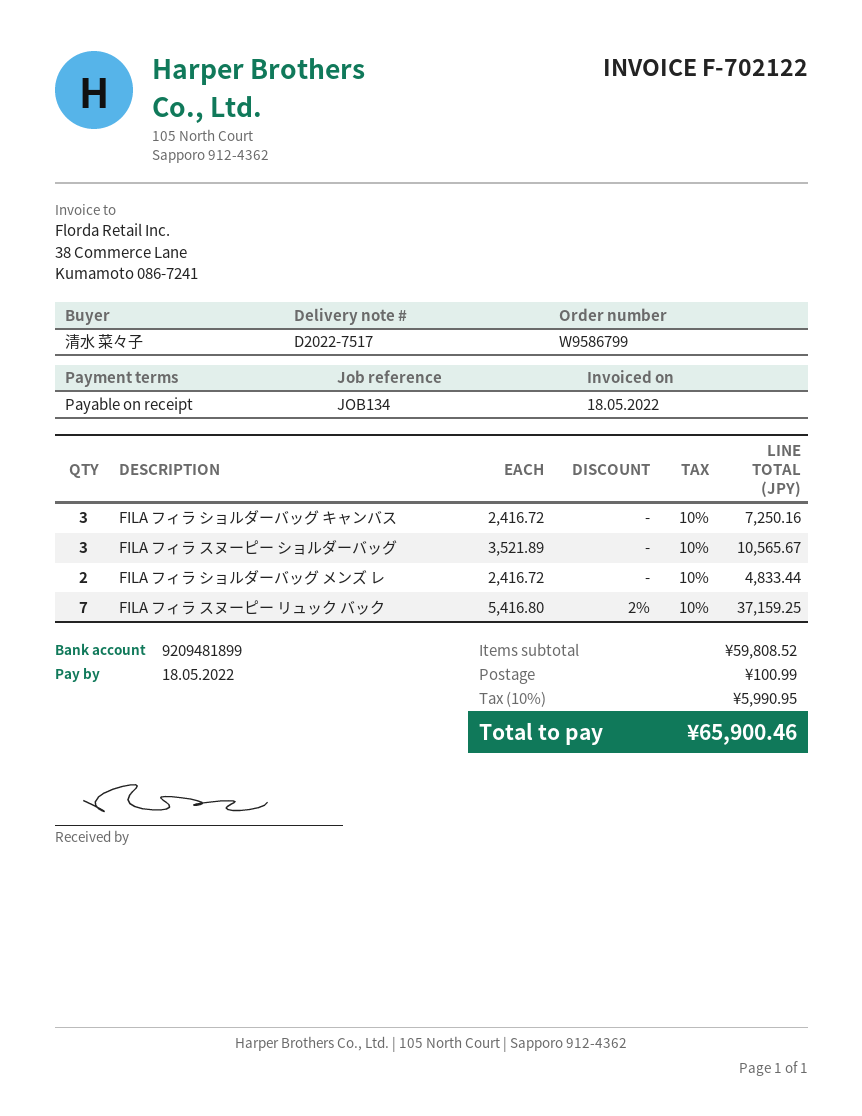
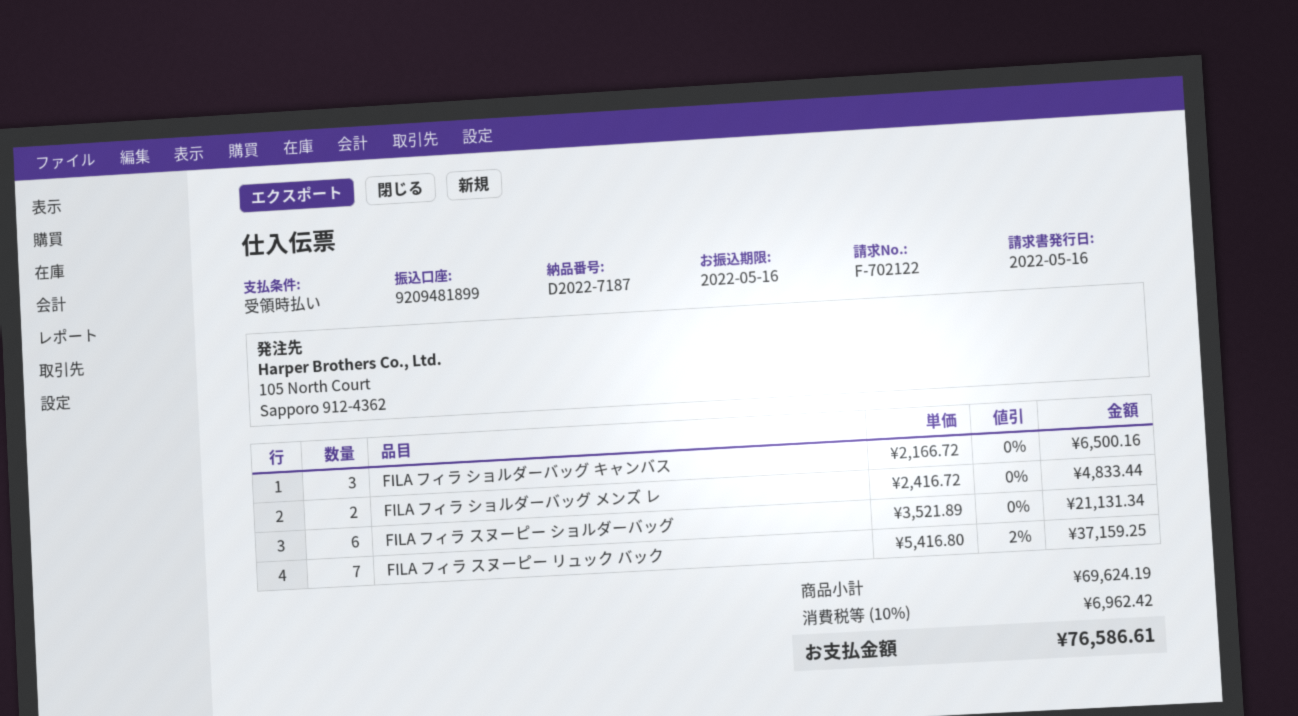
delivery note number: D2022-7517 -> D2022-7187
invoice date: 2022-05-18 -> 2022-05-16
due date: 2022-05-18 -> 2022-05-16
FILA フィラ ショルダーバッグ キャンバス: 3 x 2416.72 = 7250.16 -> 3 x 2166.72 = 6500.16
FILA フィラ スヌーピー ショルダーバッグ: 3 x 3521.89 = 10565.67 -> 6 x 3521.89 = 21131.34
subtotal: 59808.52 -> 69624.19
shipping: 100.99 -> none
tax: 10% = 5990.95 -> 10% = 6962.42
total: 65900.46 -> 76586.61

